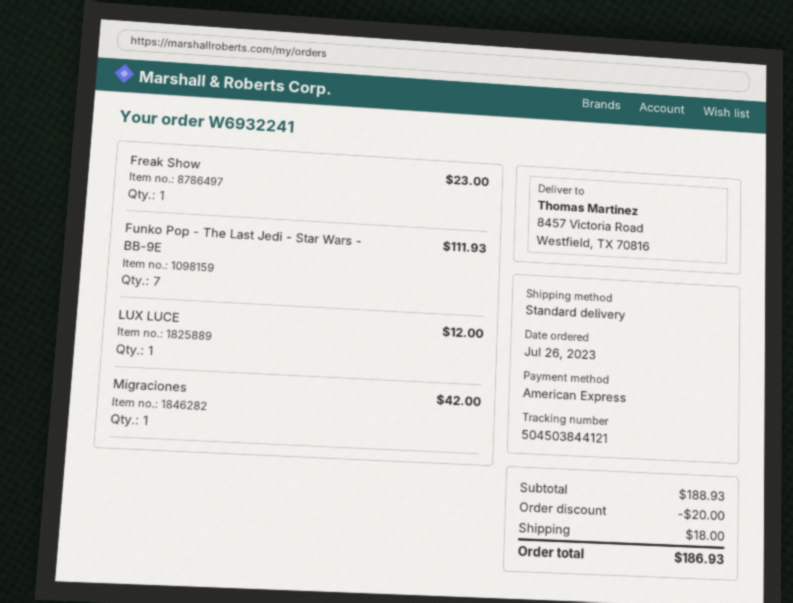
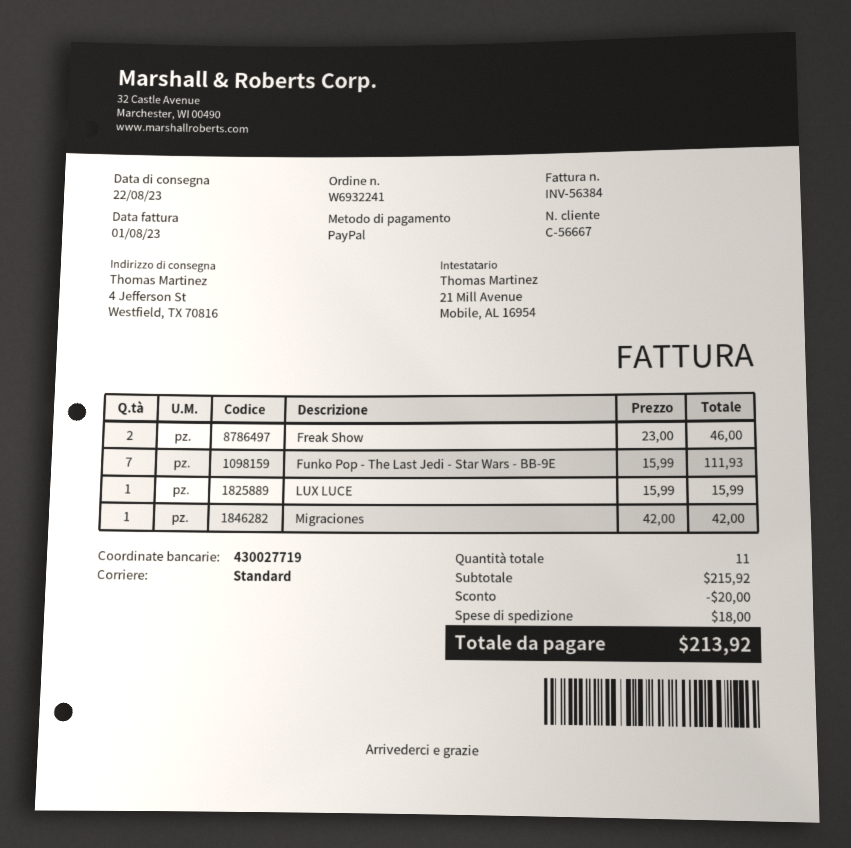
payment method: American Express -> PayPal
ship to: 8457 Victoria Road, Westfield, TX 70816 -> 4 Jefferson St, Westfield, TX 70816
Freak Show: 1 for 23.00 -> 2 for 46.00
LUX LUCE: 1 for 12.00 -> 1 for 15.99
subtotal: 188.93 -> 215.92
total: 186.93 -> 213.92

